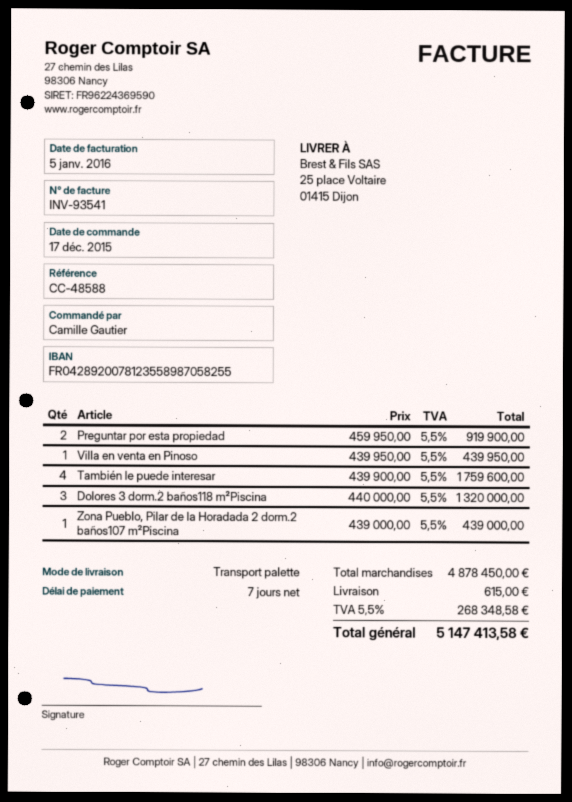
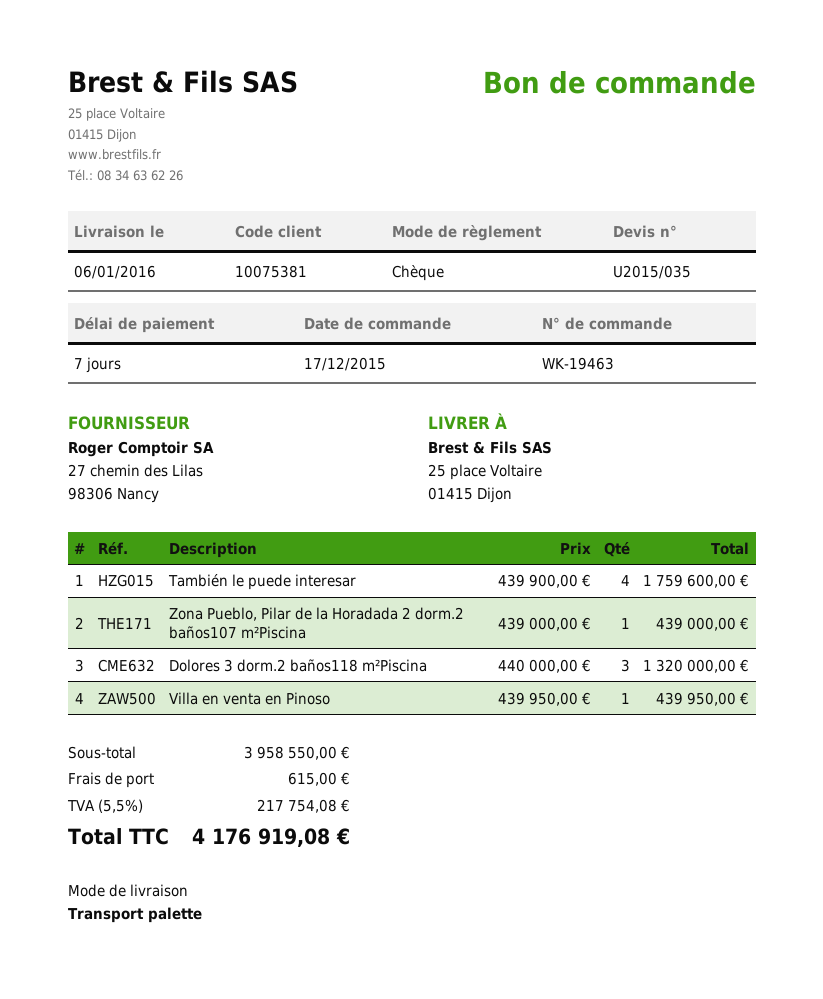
Preguntar por esta propiedad: 2 x 459950.00 = 919900.00 -> none
subtotal: 4878450.00 -> 3958550.00
tax: 5.5% = 268348.58 -> 5.5% = 217754.08
total: 5147413.58 -> 4176919.08

